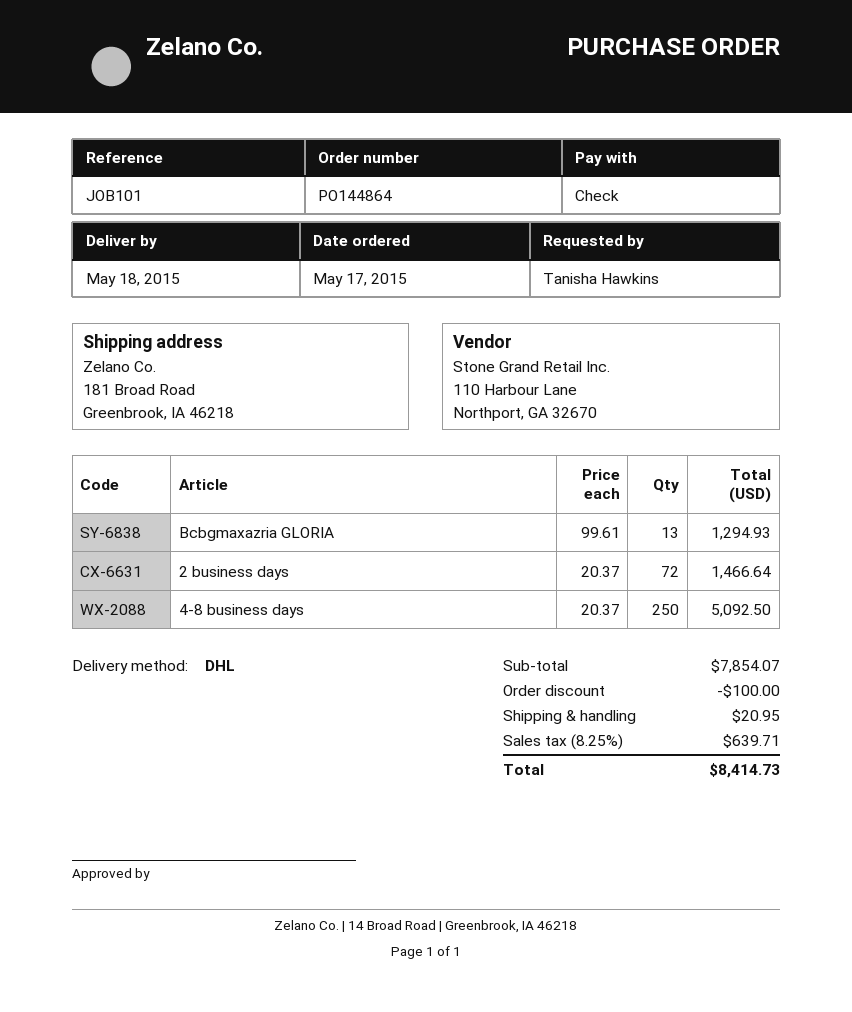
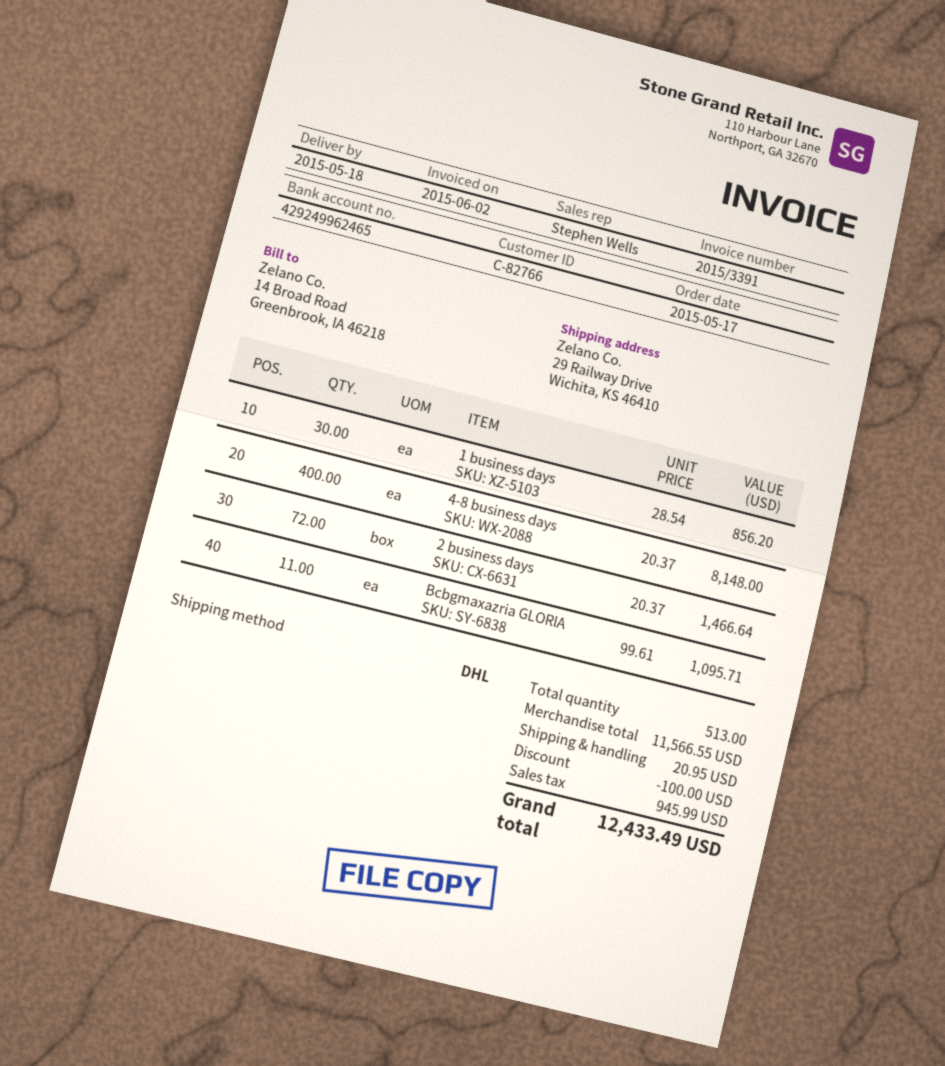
ship to: 181 Broad Road, Greenbrook, IA 46218 -> 29 Railway Drive, Wichita, KS 46410
Bcbgmaxazria GLORIA: 13 x 99.61 = 1294.93 -> 11 x 99.61 = 1095.71
4-8 business days: 250 x 20.37 = 5092.50 -> 400 x 20.37 = 8148.00
1 business days: none -> 30 x 28.54 = 856.20
subtotal: 7854.07 -> 11566.55
tax: 639.71 -> 945.99
total: 8414.73 -> 12433.49

